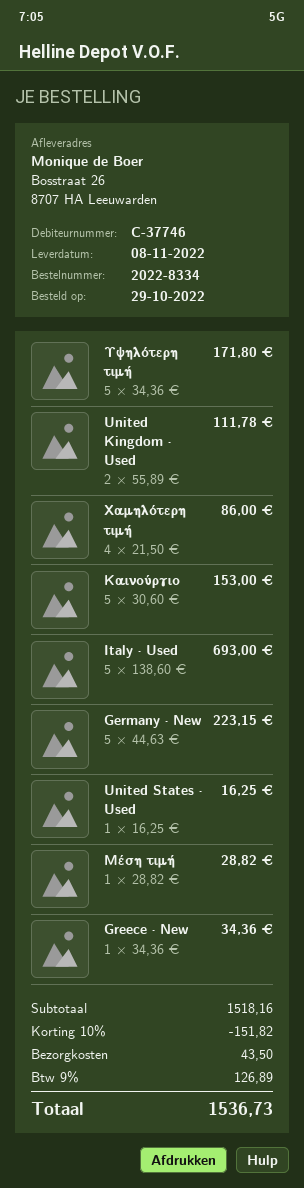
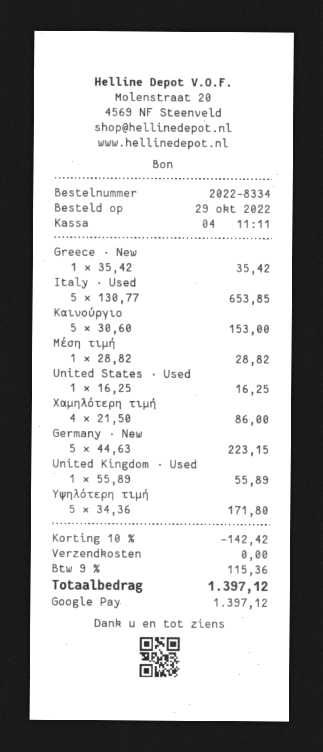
United Kingdom · Used: 2 x 55.89 = 111.78 -> 1 x 55.89 = 55.89
Italy · Used: 5 x 138.60 = 693.00 -> 5 x 130.77 = 653.85
Greece · New: 1 x 34.36 = 34.36 -> 1 x 35.42 = 35.42
discount: 10% = 151.82 -> 10% = 142.42
shipping: 43.50 -> 0.00
tax: 9% = 126.89 -> 9% = 115.36
total: 1536.73 -> 1397.12

